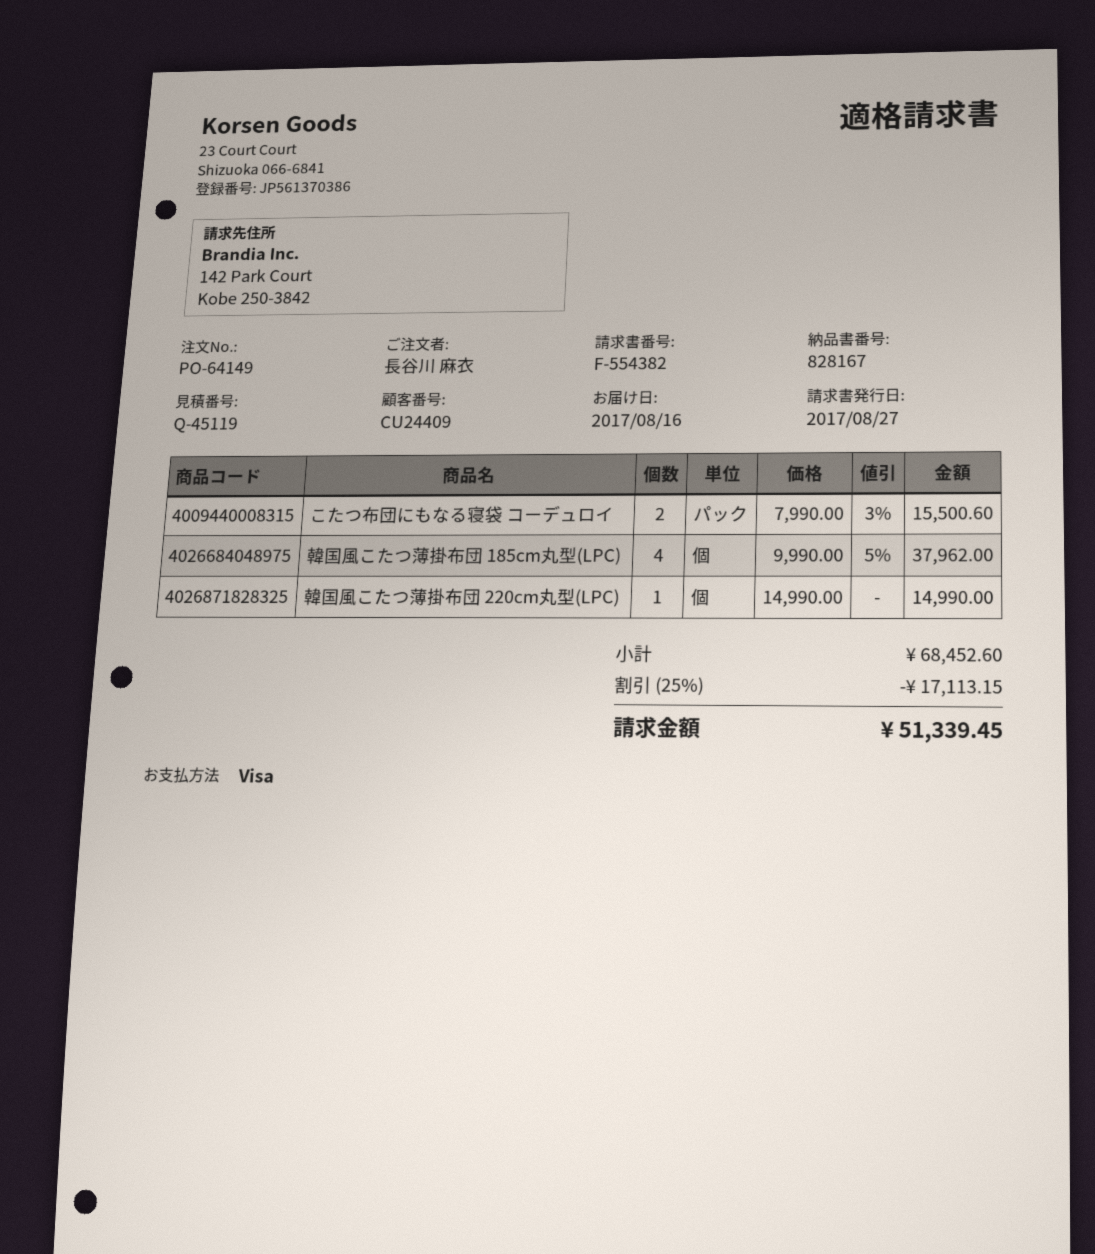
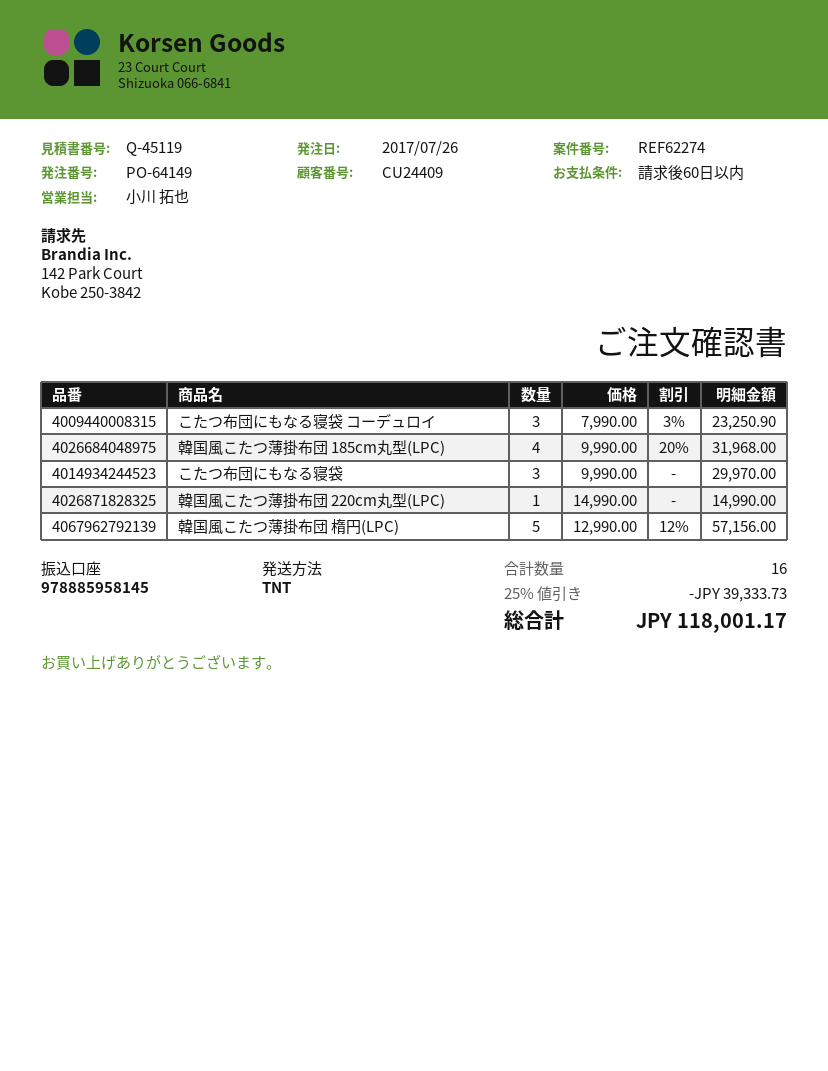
こたつ布団にもなる寝袋 コーデュロイ: 2 x 7990.00 - 3% = 15500.60 -> 3 x 7990.00 - 3% = 23250.90
韓国風こたつ薄掛布団 185cm丸型(LPC): 4 x 9990.00 - 5% = 37962.00 -> 4 x 9990.00 - 20% = 31968.00
こたつ布団にもなる寝袋: none -> 3 x 9990.00 = 29970.00
韓国風こたつ薄掛布団 楕円(LPC): none -> 5 x 12990.00 - 12% = 57156.00
discount: 25% = 17113.15 -> 25% = 39333.73
total: 51339.45 -> 118001.17

